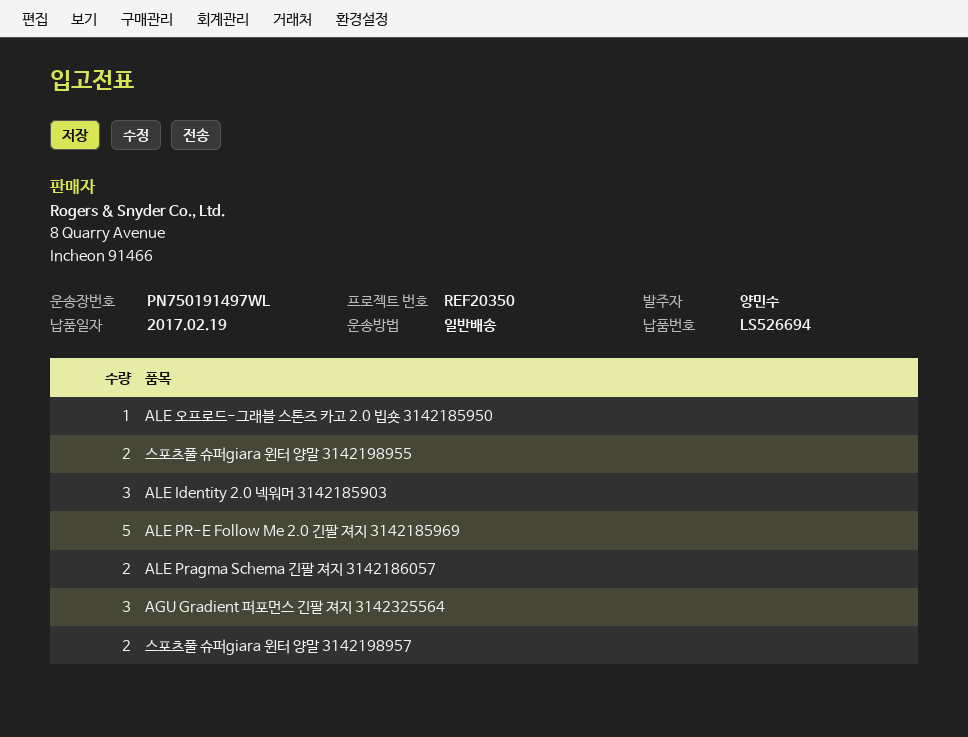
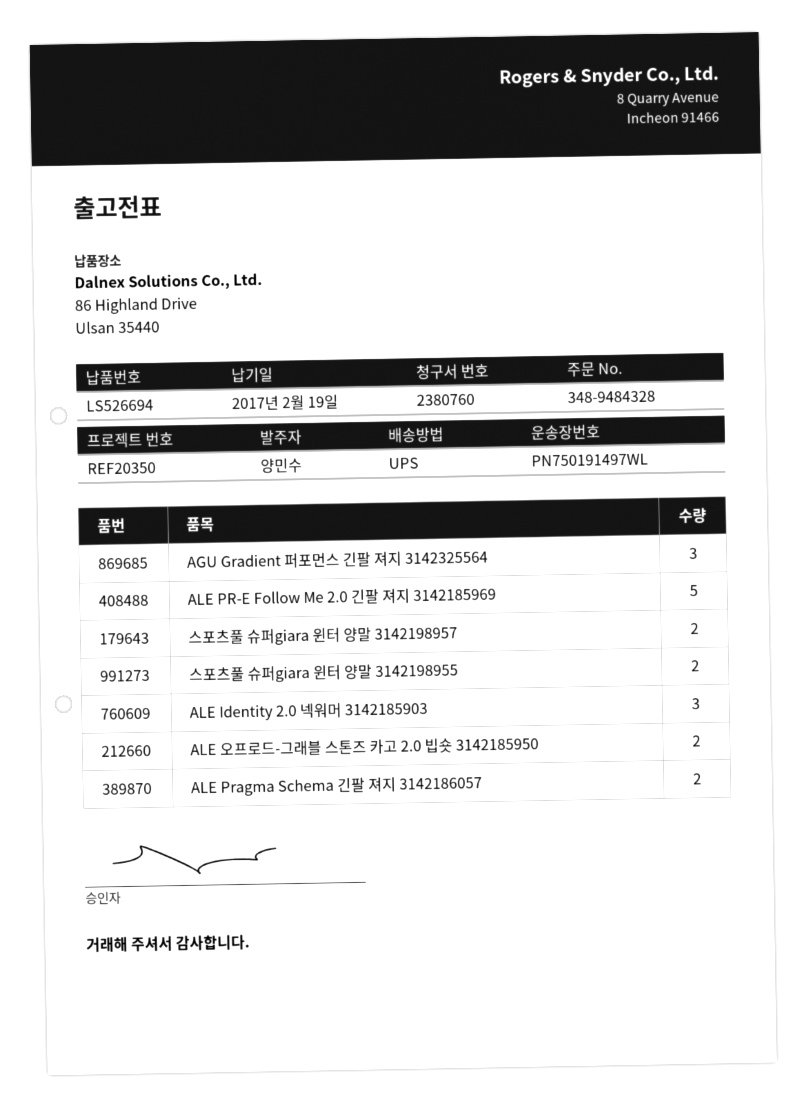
shipping method: standard -> UPS
ALE 오프로드-그래블 스톤즈 카고 2.0 빕숏 3142185950: 1 -> 2

